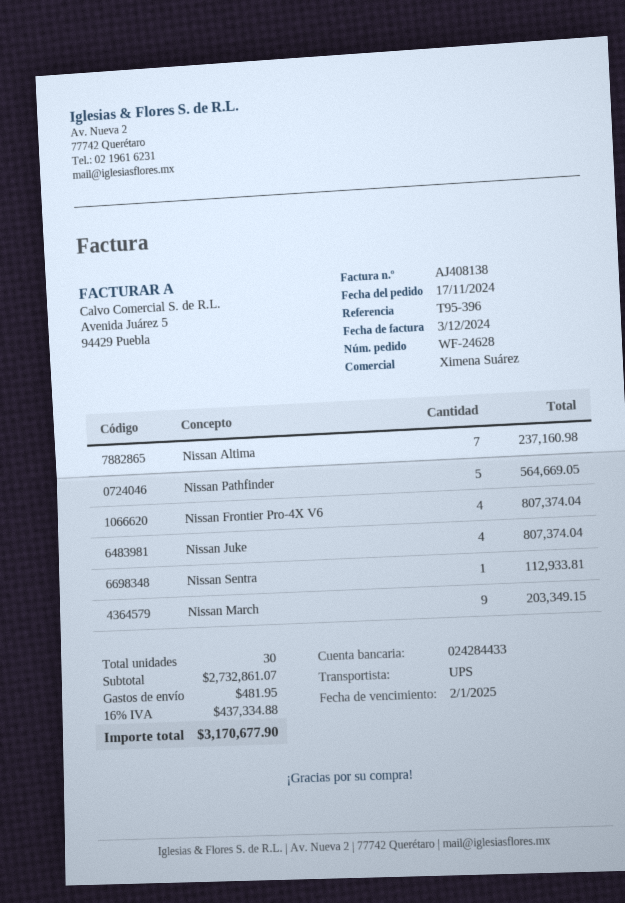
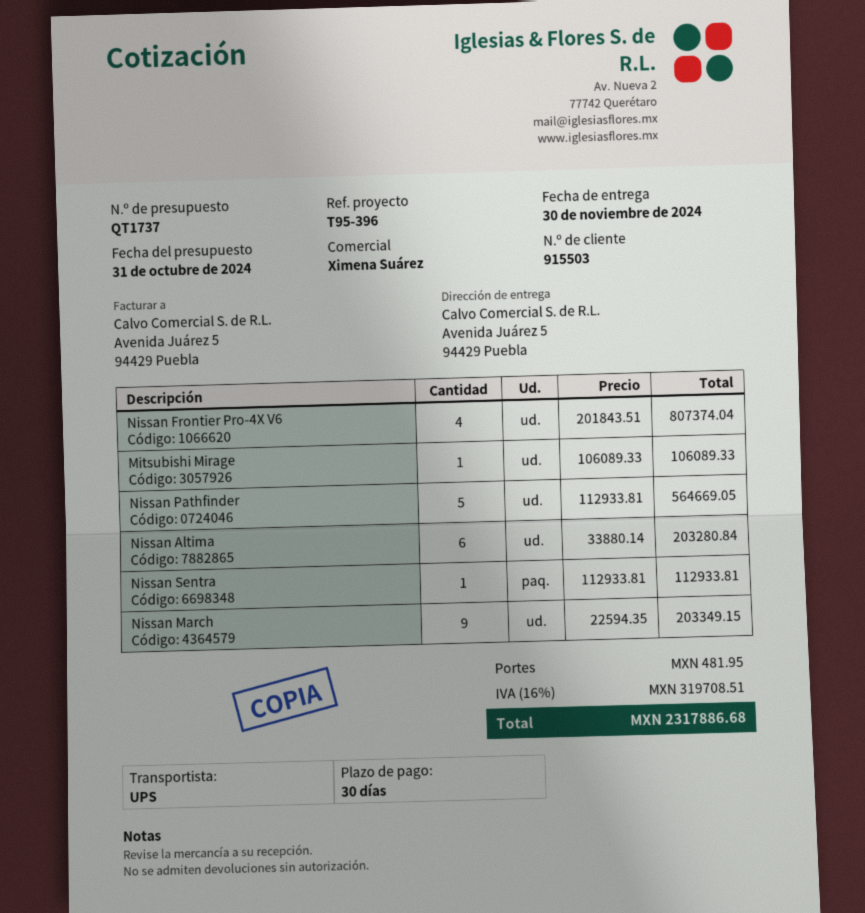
Nissan Altima: 7 for 237160.98 -> 6 for 203280.84
Nissan Juke: 4 for 807374.04 -> none
Mitsubishi Mirage: none -> 1 for 106089.33
tax: 16% = 437334.88 -> 16% = 319708.51
total: 3170677.90 -> 2317886.68

